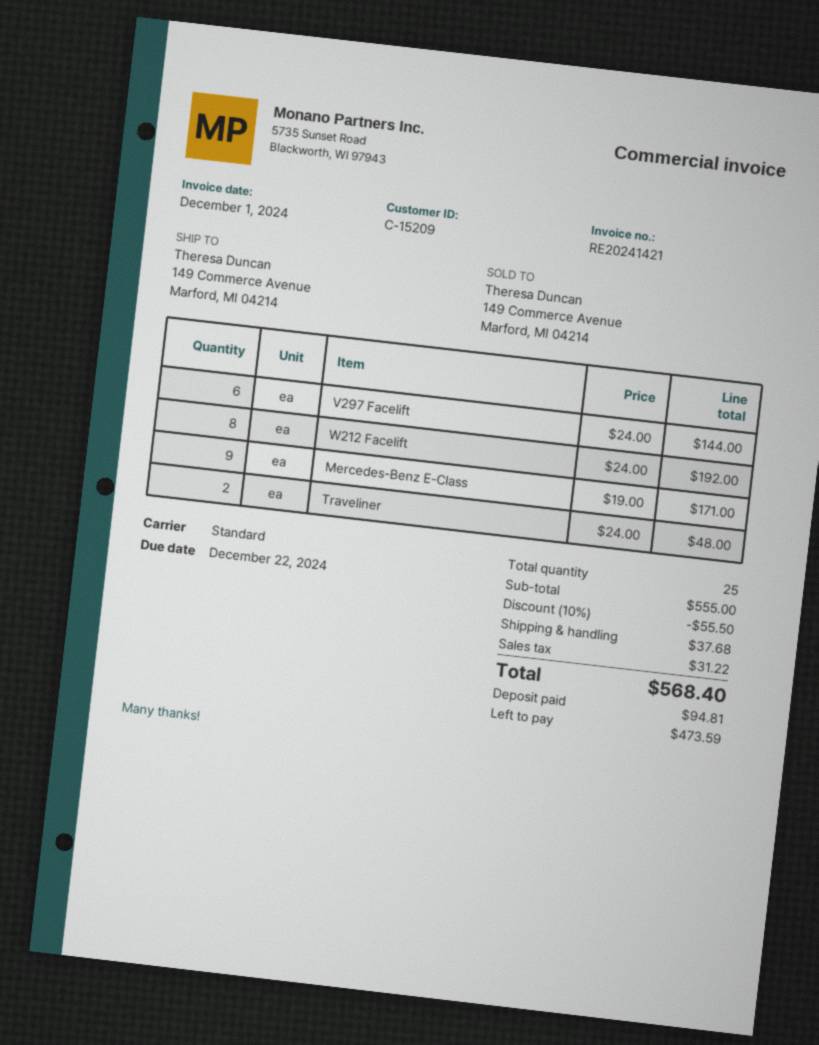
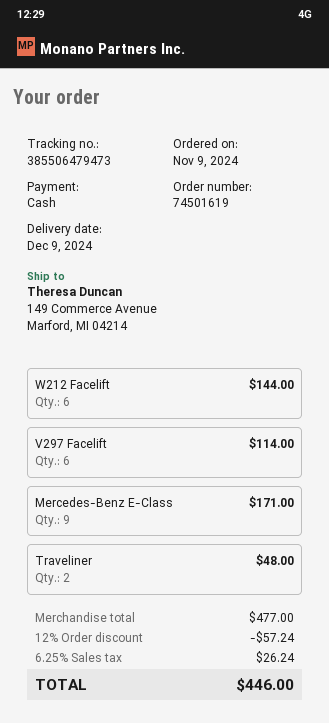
V297 Facelift: 6 for 144.00 -> 6 for 114.00
W212 Facelift: 8 for 192.00 -> 6 for 144.00
subtotal: 555.00 -> 477.00
discount: 10% = 55.50 -> 12% = 57.24
shipping: 37.68 -> none
tax: 31.22 -> 26.24
total: 568.40 -> 446.00

